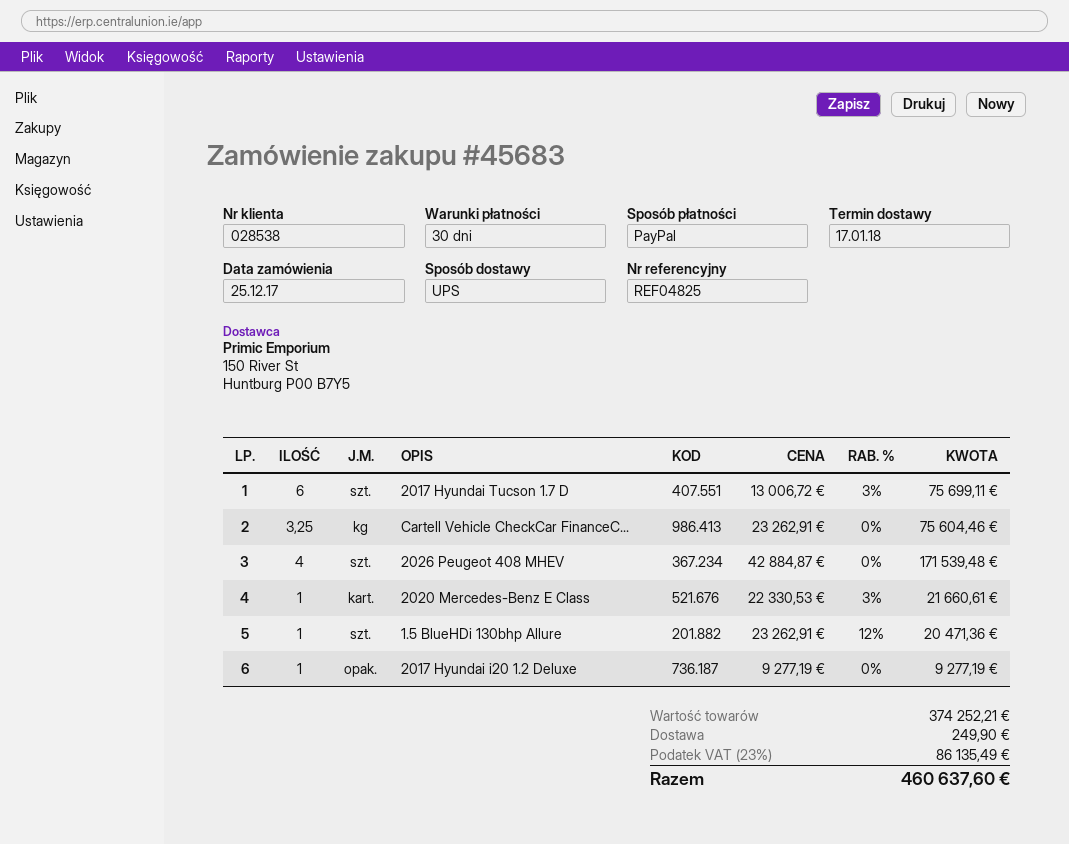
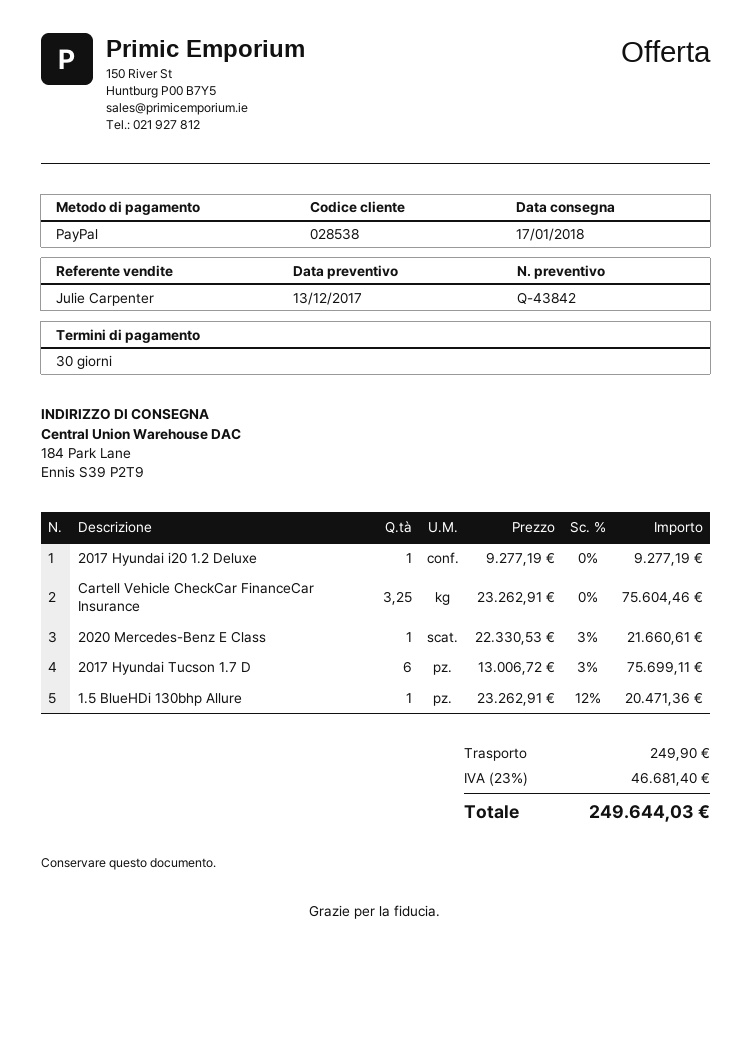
2026 Peugeot 408 MHEV: 4 x 42884.87 = 171539.48 -> none
tax: 23% = 86135.49 -> 23% = 46681.40
total: 460637.60 -> 249644.03

